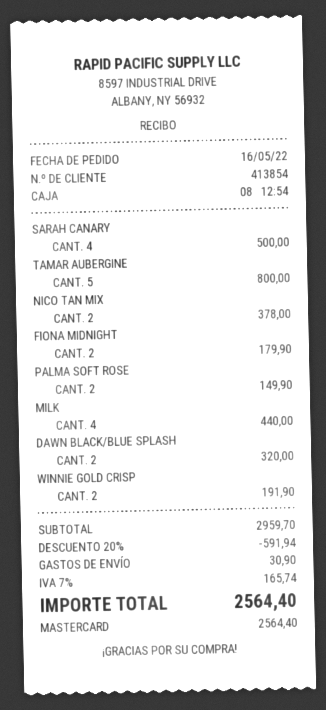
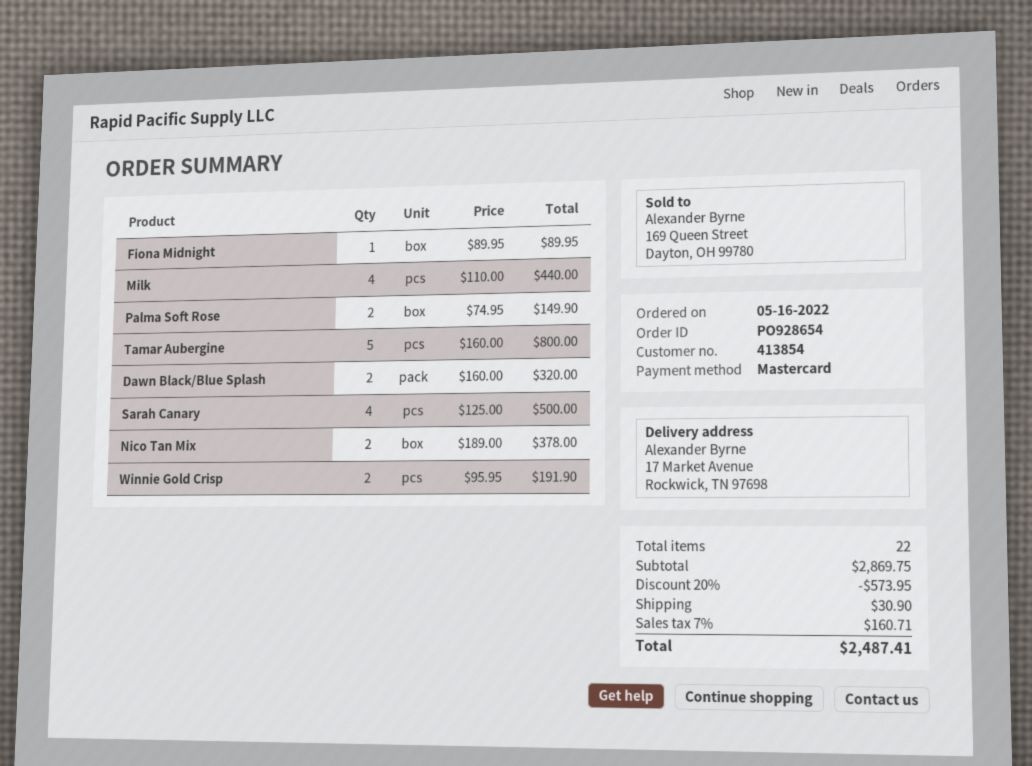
FIONA MIDNIGHT: 2 for 179.90 -> 1 for 89.95
subtotal: 2959.70 -> 2869.75
discount: 20% = 591.94 -> 20% = 573.95
tax: 7% = 165.74 -> 7% = 160.71
total: 2564.40 -> 2487.41

